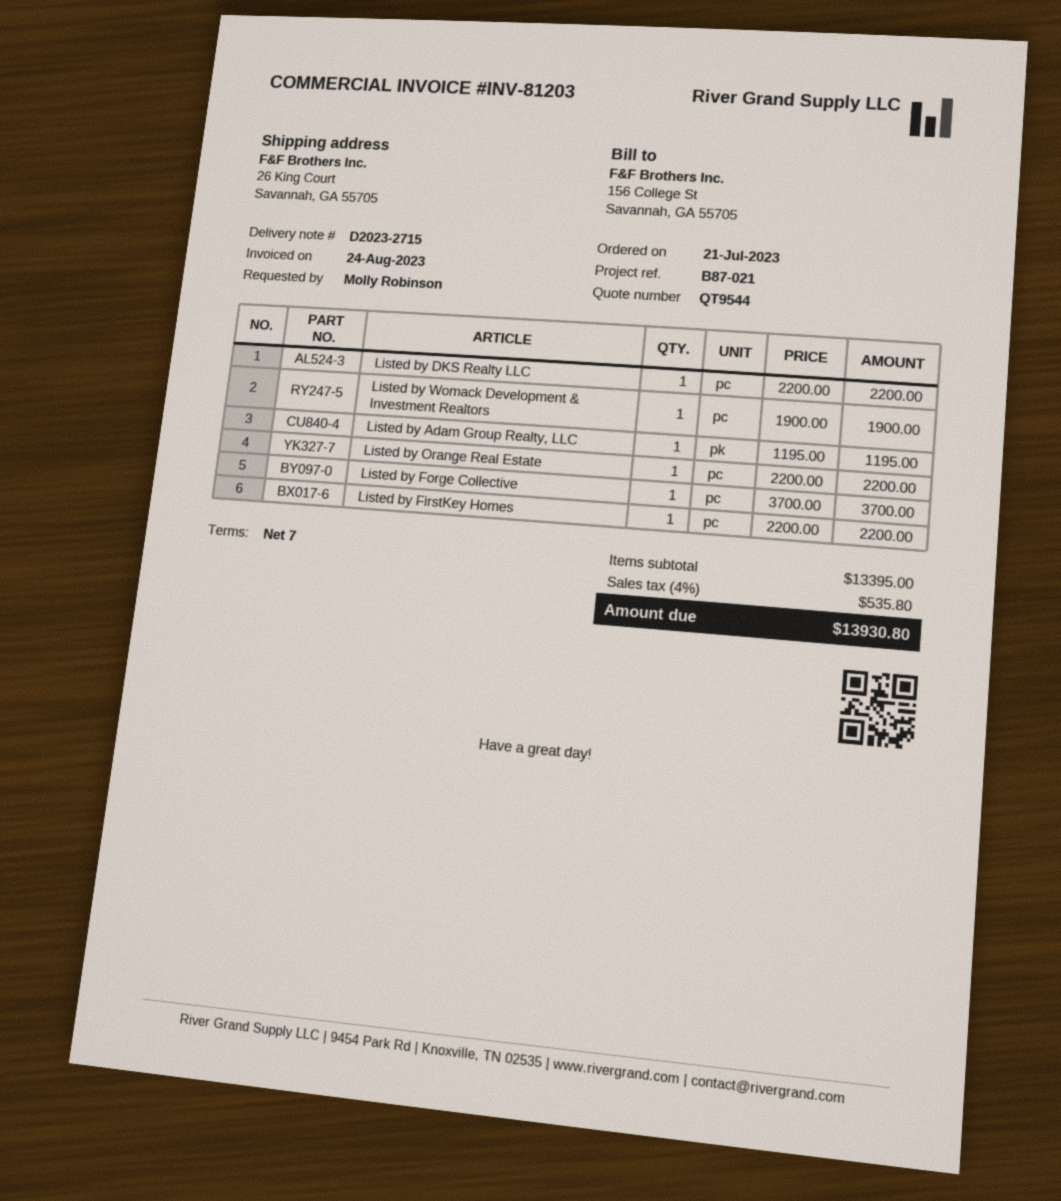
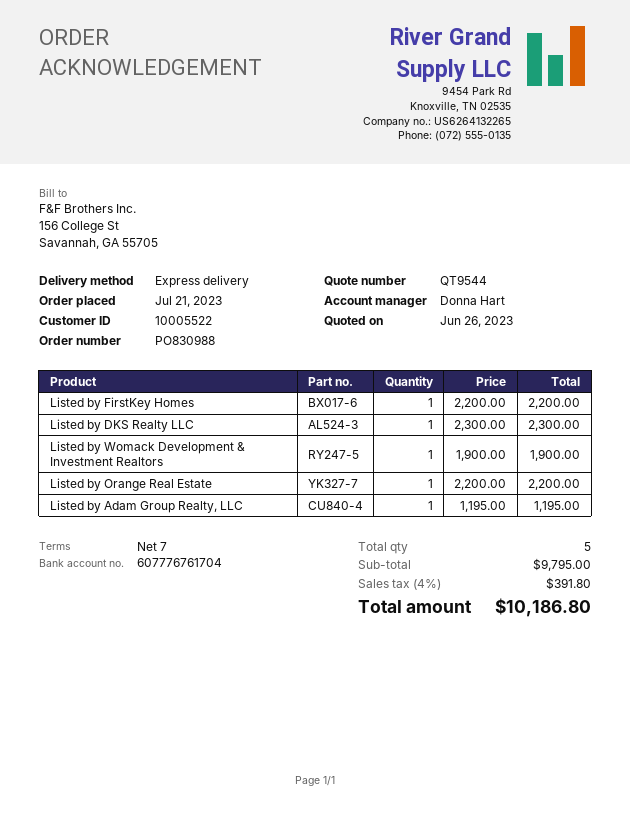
Listed by DKS Realty LLC: 1 x 2200.00 = 2200.00 -> 1 x 2300.00 = 2300.00
Listed by Forge Collective: 1 x 3700.00 = 3700.00 -> none
subtotal: 13395.00 -> 9795.00
tax: 4% = 535.80 -> 4% = 391.80
total: 13930.80 -> 10186.80

